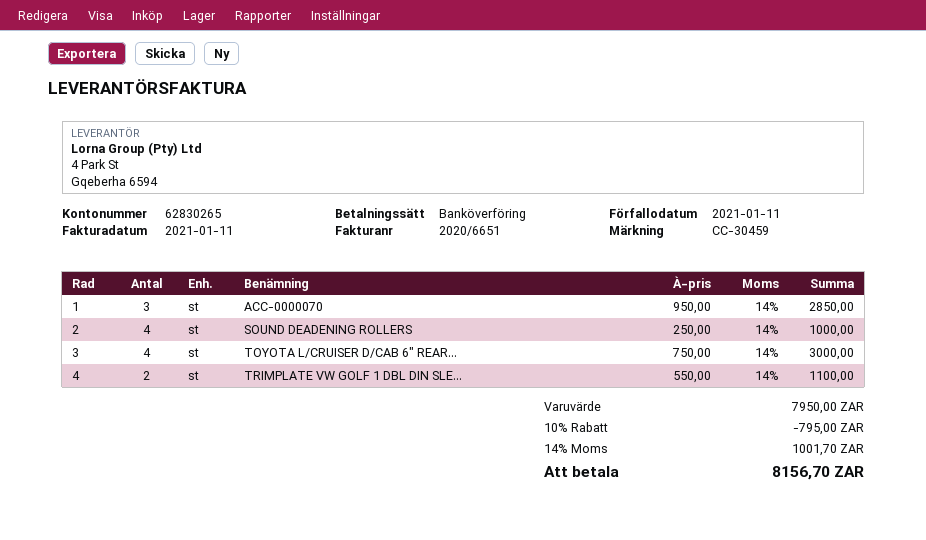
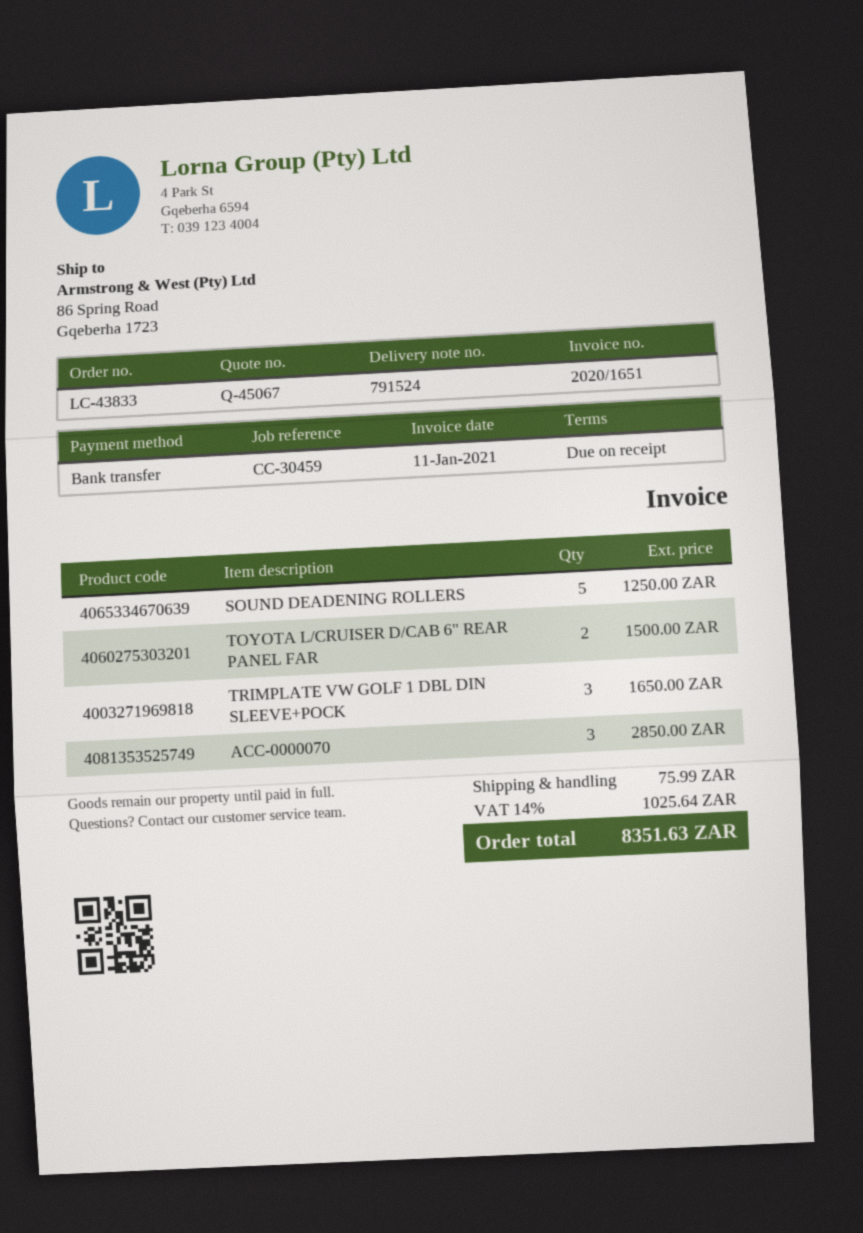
invoice number: 2020/6651 -> 2020/1651
SOUND DEADENING ROLLERS: 4 for 1000.00 -> 5 for 1250.00
TOYOTA L/CRUISER D/CAB 6" REAR...: 4 for 3000.00 -> 2 for 1500.00
TRIMPLATE VW GOLF 1 DBL DIN SLE...: 2 for 1100.00 -> 3 for 1650.00
discount: 10% = 795.00 -> none
shipping: none -> 75.99
tax: 14% = 1001.70 -> 14% = 1025.64
total: 8156.70 -> 8351.63

